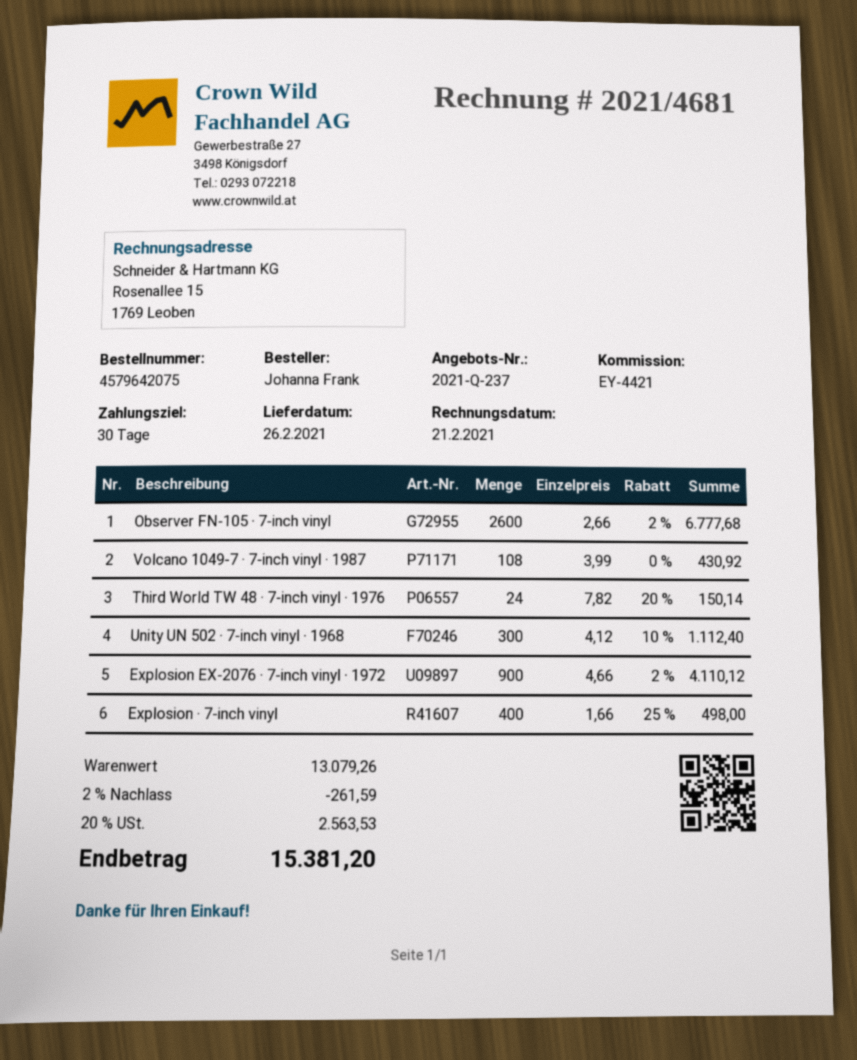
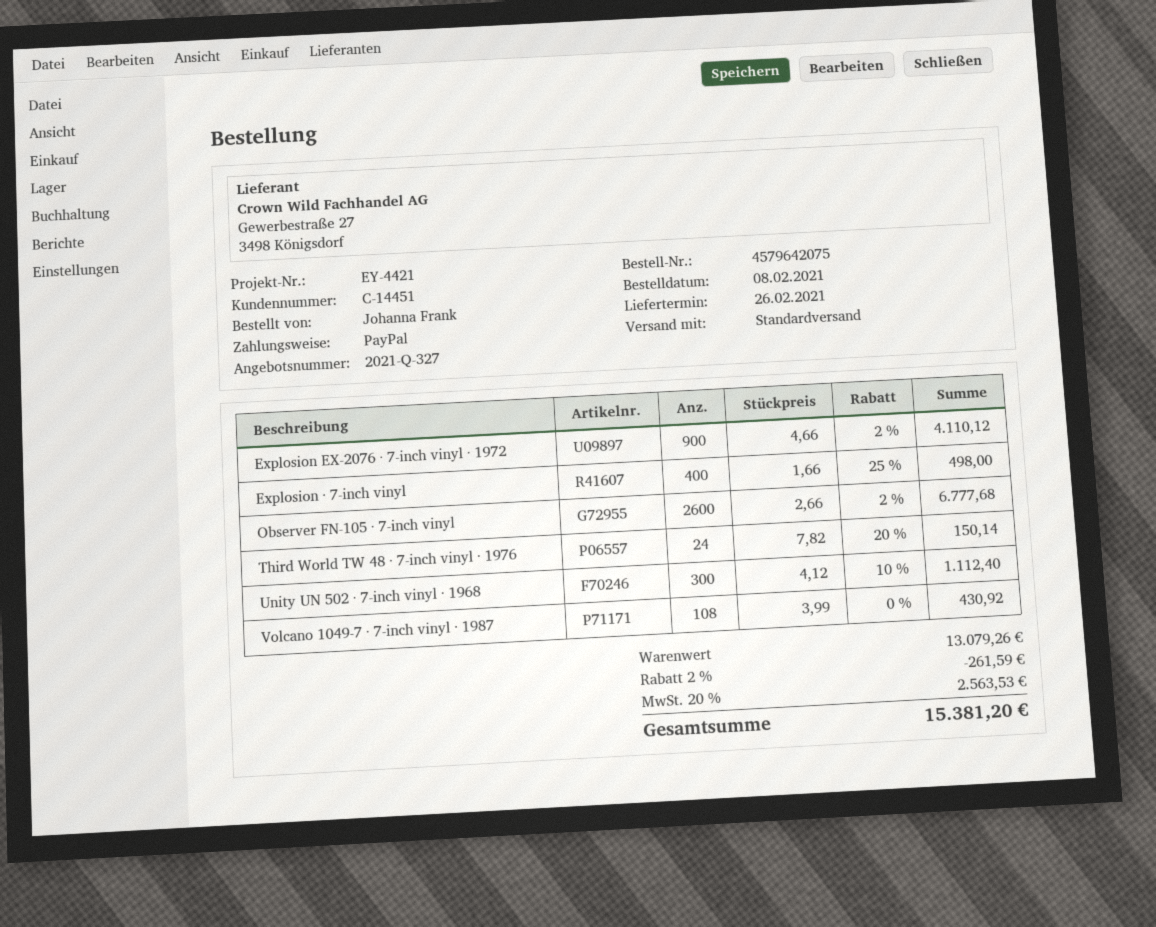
quote number: 2021-Q-237 -> 2021-Q-327

